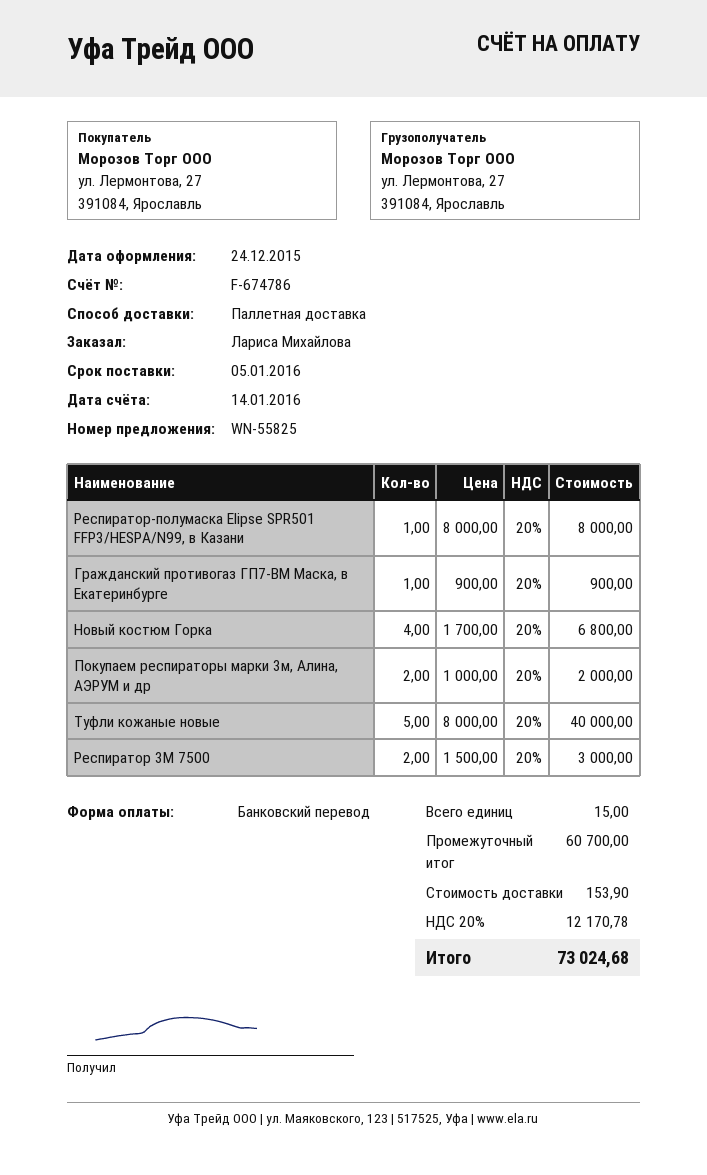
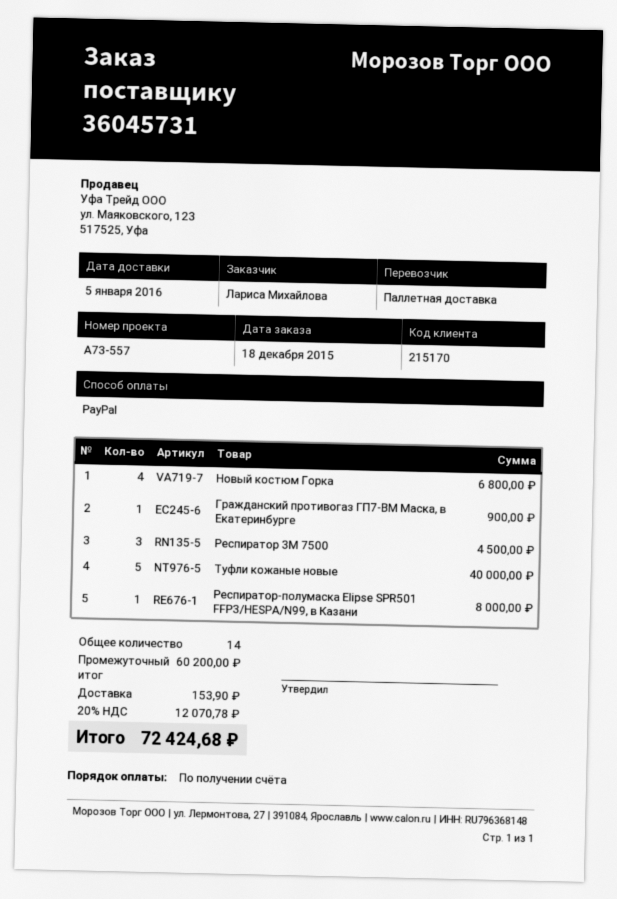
order date: 2015-12-24 -> 2015-12-18
payment method: bank transfer -> PayPal
Покупаем респираторы марки 3м, Алина, АЭРУМ и др: 2 for 2000.00 -> none
Респиратор 3М 7500: 2 for 3000.00 -> 3 for 4500.00
total quantity: 15 -> 14
subtotal: 60700.00 -> 60200.00
tax: 20% = 12170.78 -> 20% = 12070.78
total: 73024.68 -> 72424.68

